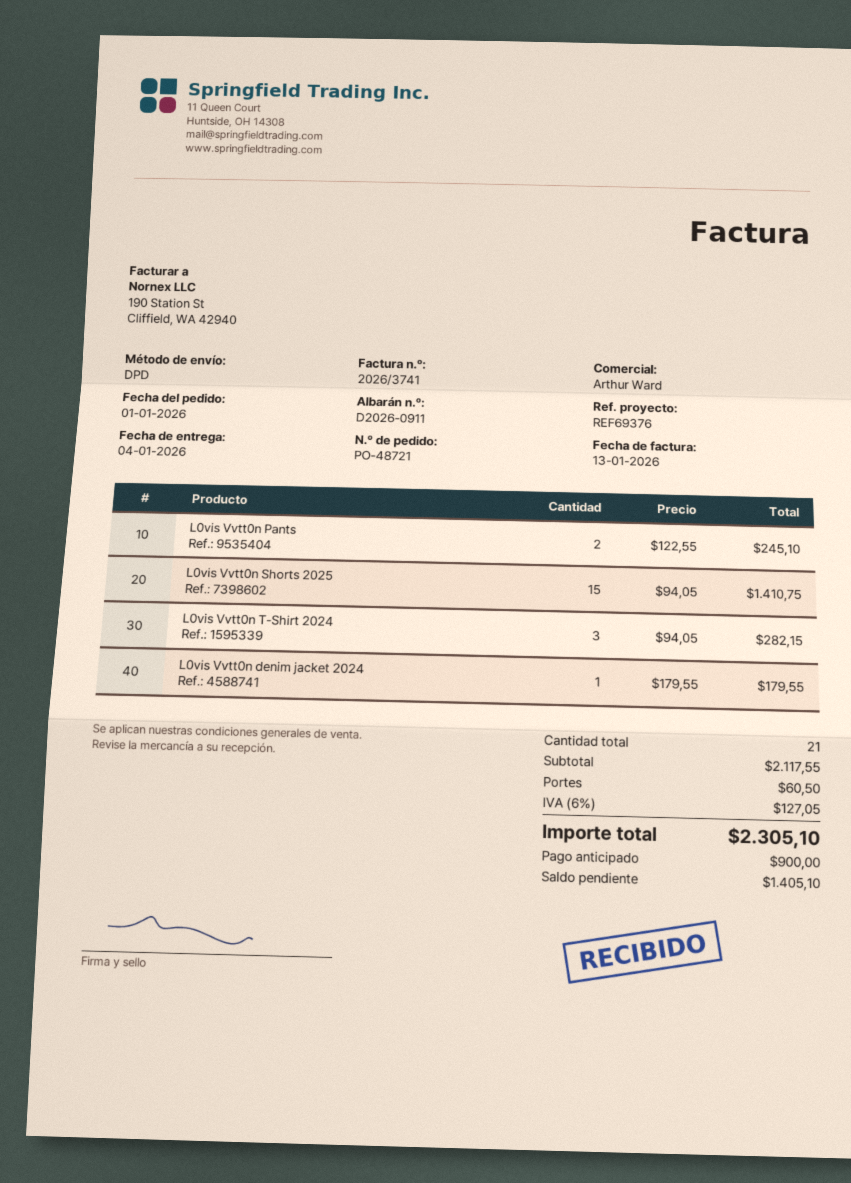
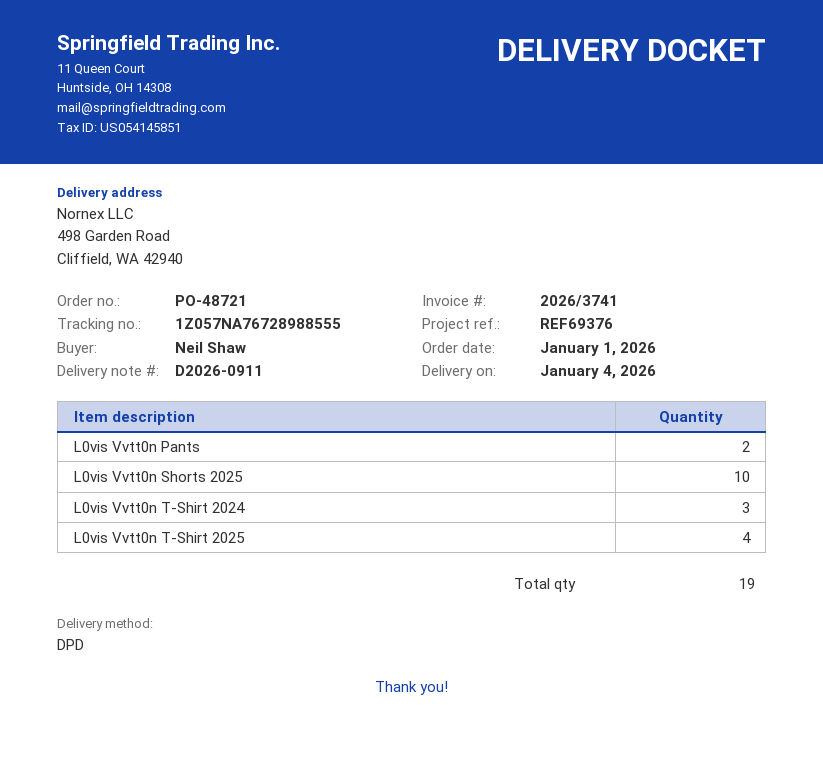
L0vis Vvtt0n Shorts 2025: 15 -> 10
L0vis Vvtt0n denim jacket 2024: 1 -> none
L0vis Vvtt0n T-Shirt 2025: none -> 4
total quantity: 21 -> 19

